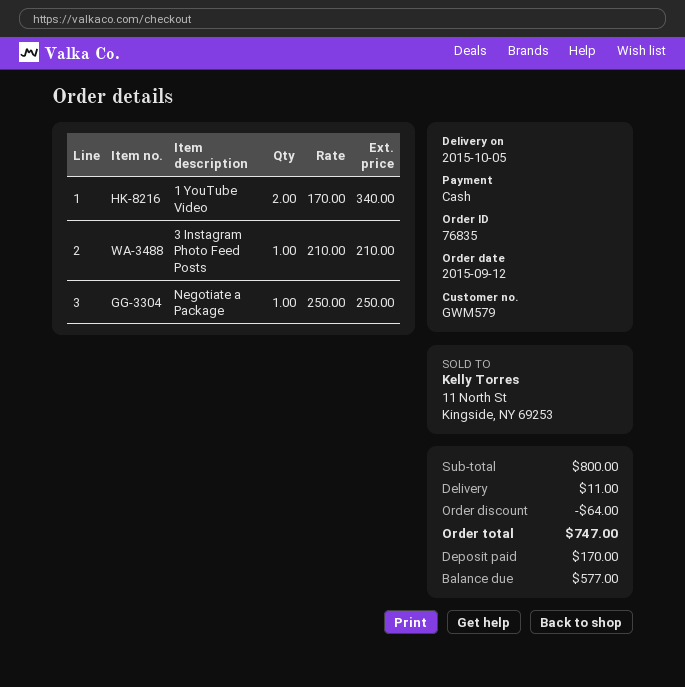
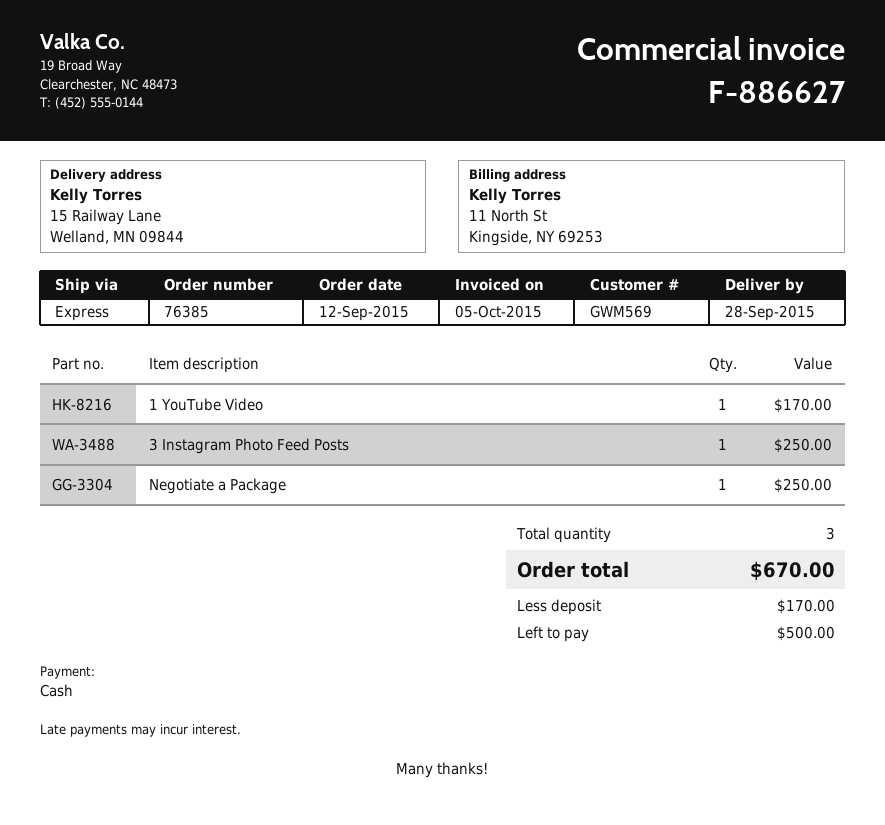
order number: 76835 -> 76385
delivery date: 2015-10-05 -> 2015-09-28
customer number: GWM579 -> GWM569
1 YouTube Video: 2 for 340.00 -> 1 for 170.00
3 Instagram Photo Feed Posts: 1 for 210.00 -> 1 for 250.00
discount: 64.00 -> none
shipping: 11.00 -> none
total: 747.00 -> 670.00
balance: 577.00 -> 500.00

